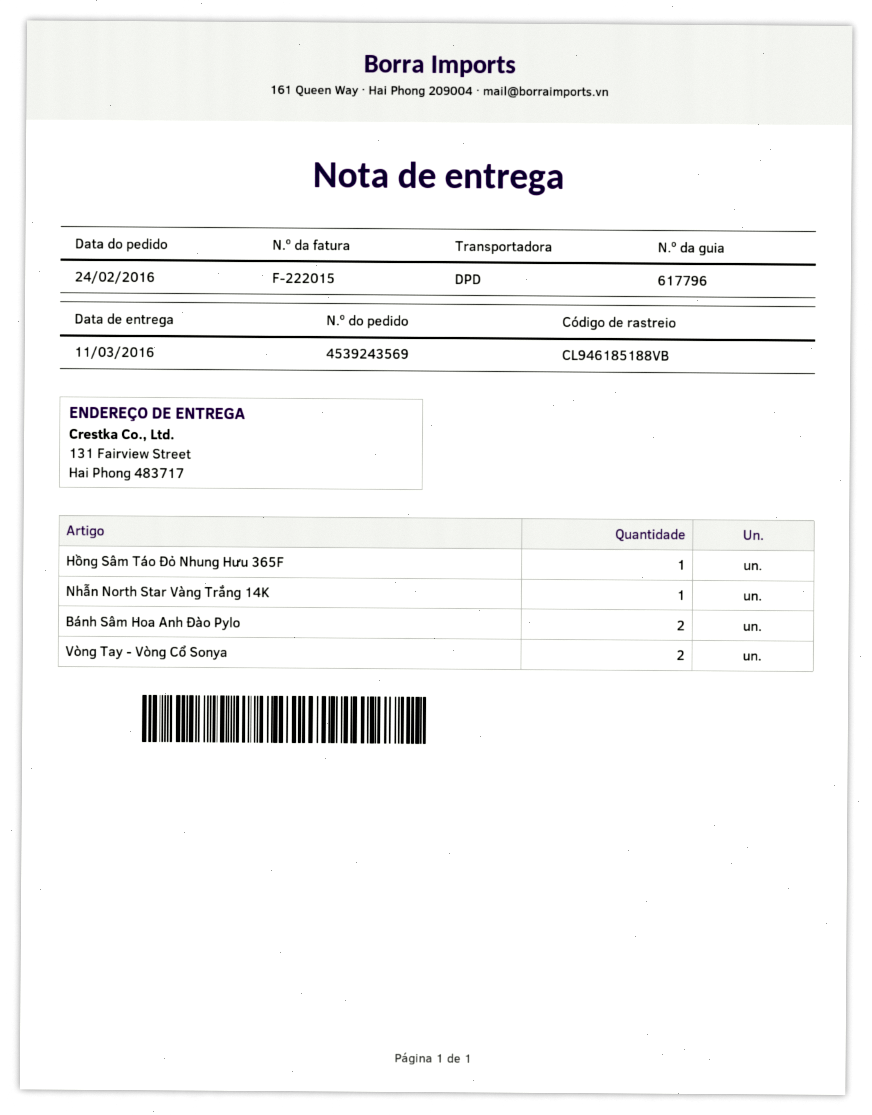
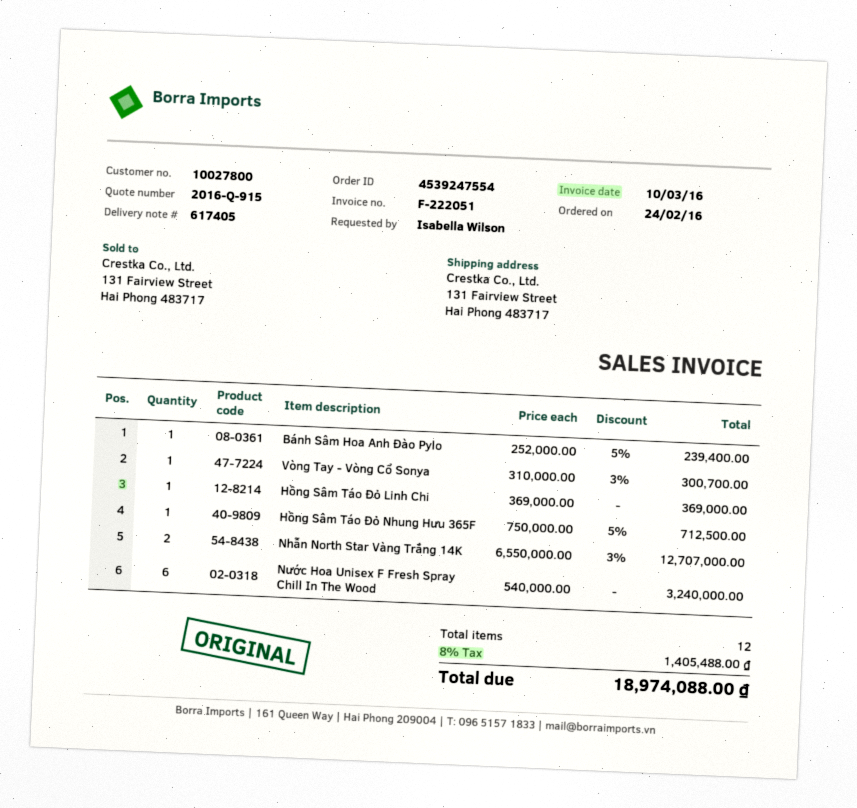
order number: 4539243569 -> 4539247554
delivery note number: 617796 -> 617405
invoice number: F-222015 -> F-222051
Nhẫn North Star Vàng Trắng 14K: 1 -> 2
Bánh Sâm Hoa Anh Đào Pylo: 2 -> 1
Vòng Tay - Vòng Cổ Sonya: 2 -> 1
Hồng Sâm Táo Đỏ Linh Chi: none -> 1
Nước Hoa Unisex F Fresh Spray Chill In The Wood: none -> 6

